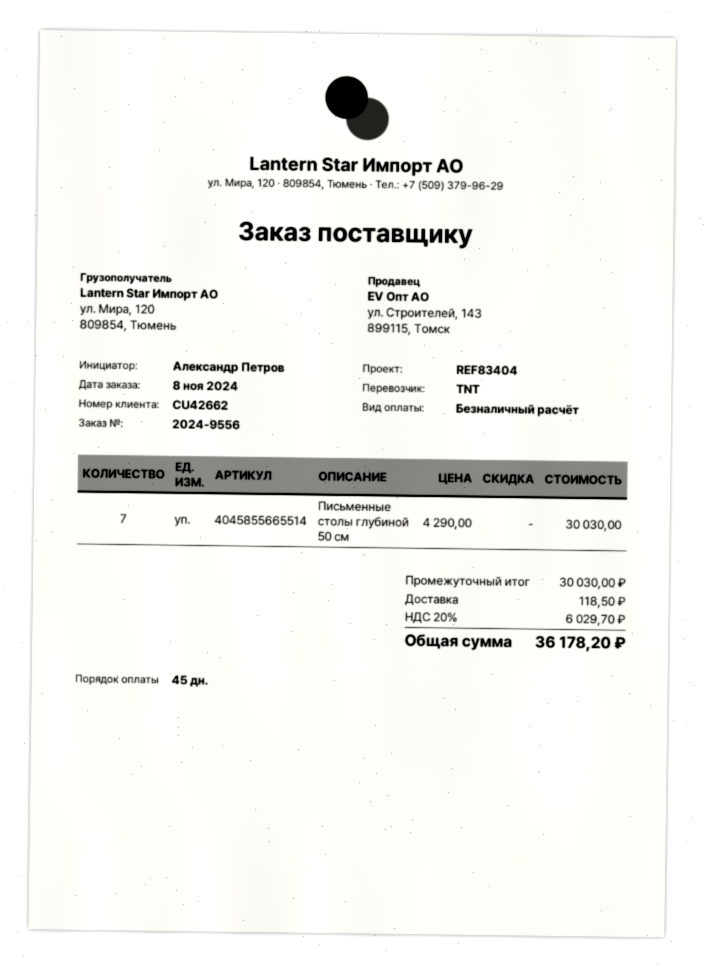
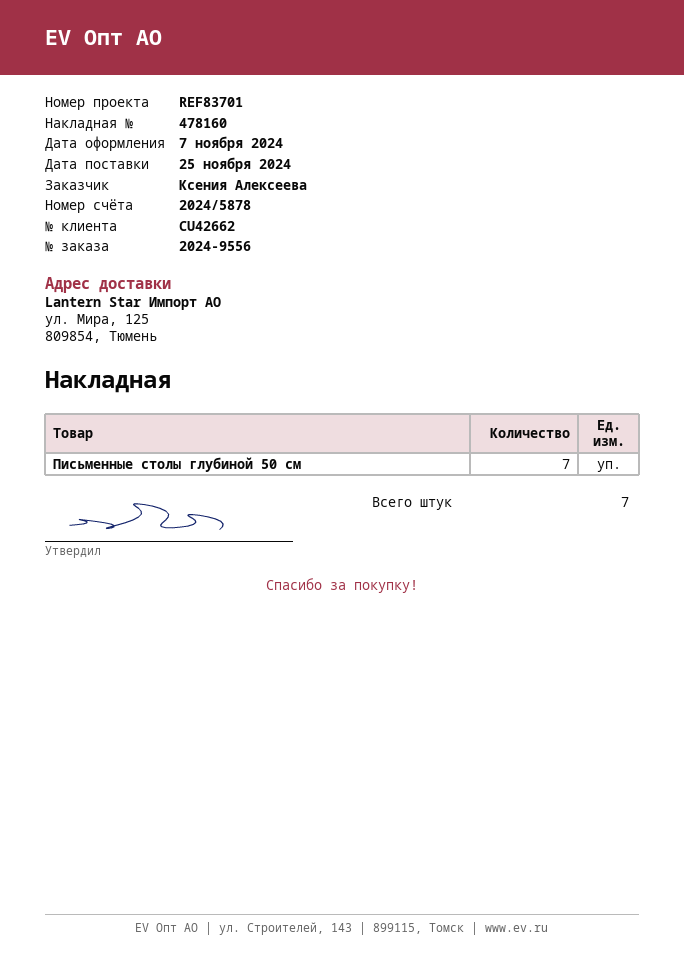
order date: 2024-11-08 -> 2024-11-07
reference: REF83404 -> REF83701
ordered by: Александр Петров -> Ксения Алексеева
ship to: ул. Мира, 120, 809854, Тюмень -> ул. Мира, 125, 809854, Тюмень

